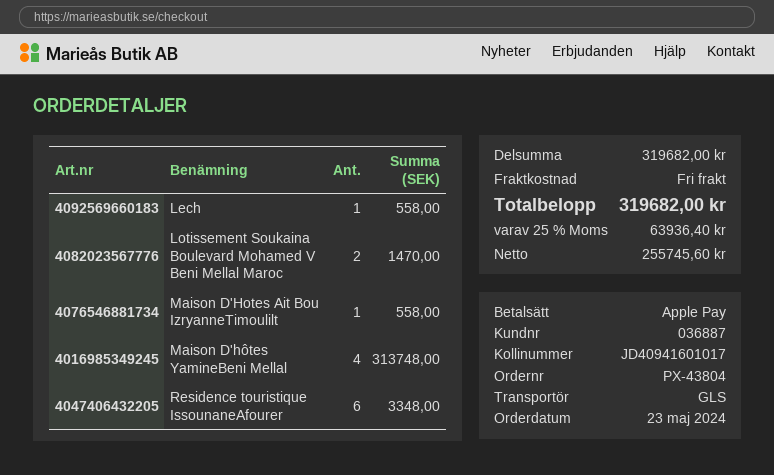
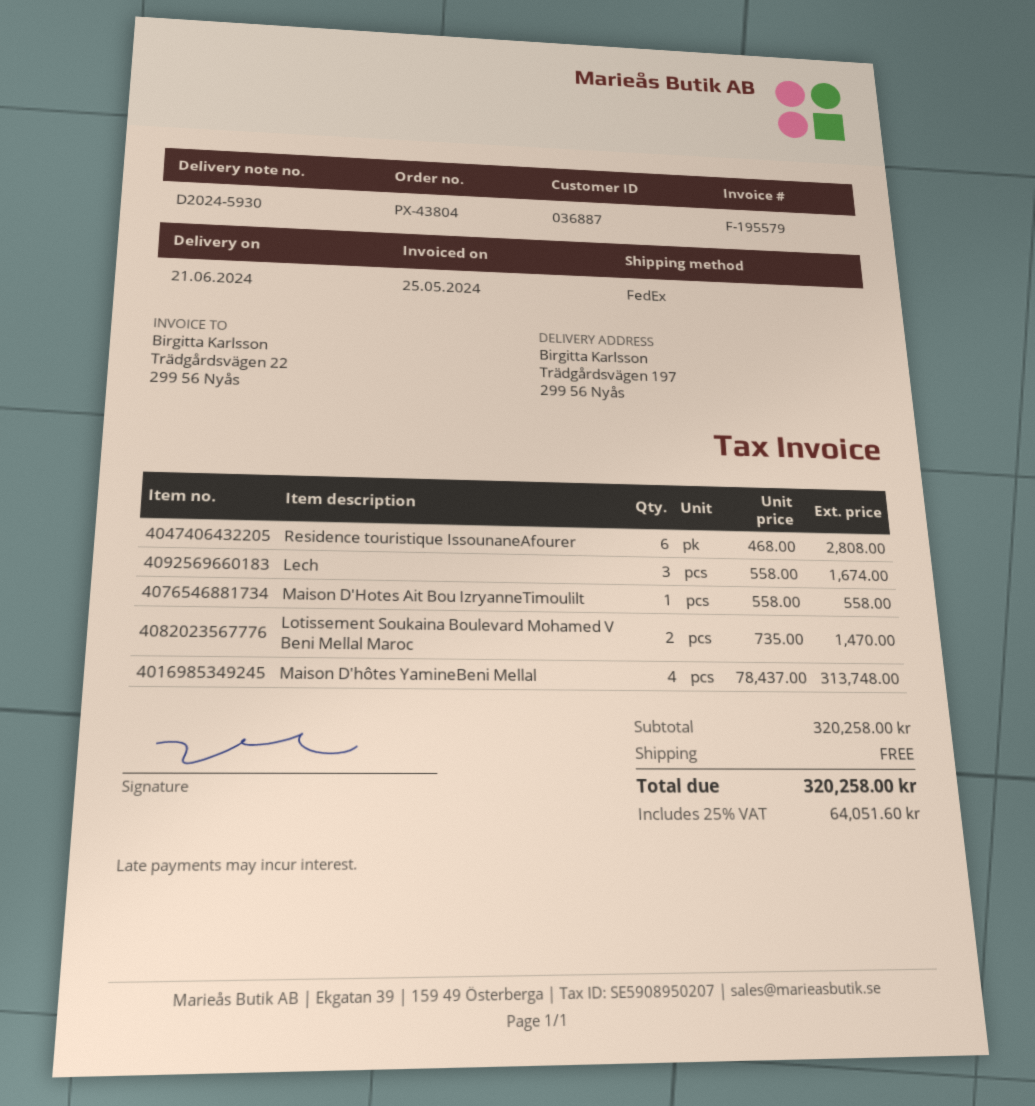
shipping method: GLS -> FedEx
Lech: 1 for 558.00 -> 3 for 1674.00
Residence touristique IssounaneAfourer: 6 for 3348.00 -> 6 for 2808.00
subtotal: 319682.00 -> 320258.00
tax: 25% = 63936.40 -> 25% = 64051.60
total: 319682.00 -> 320258.00

